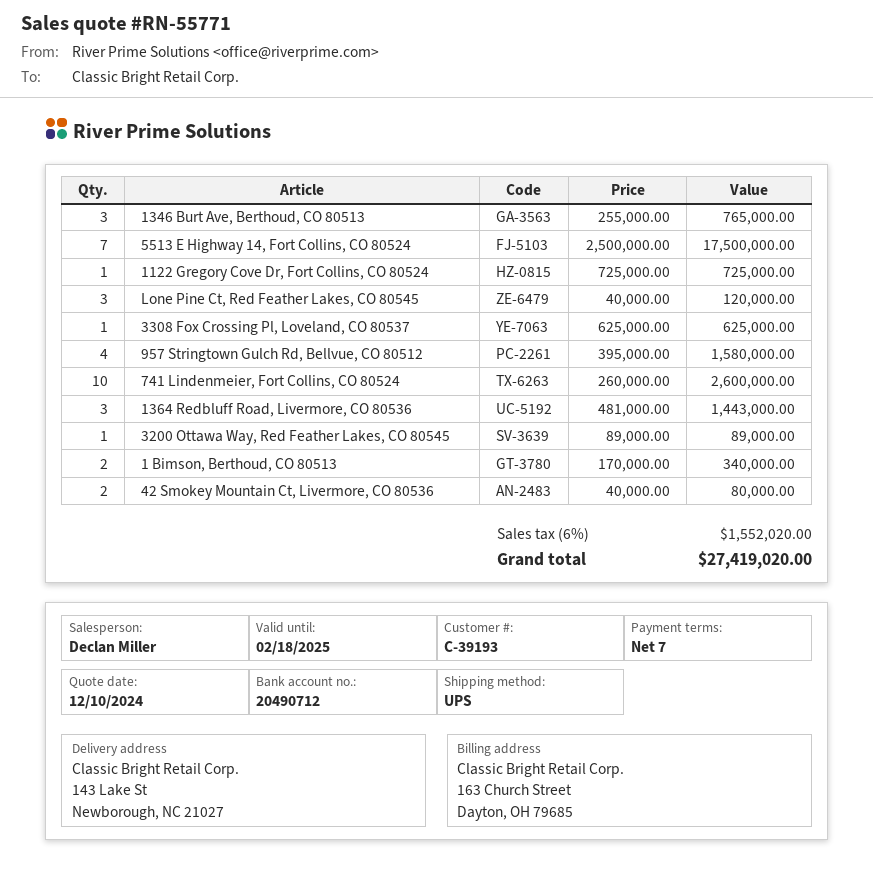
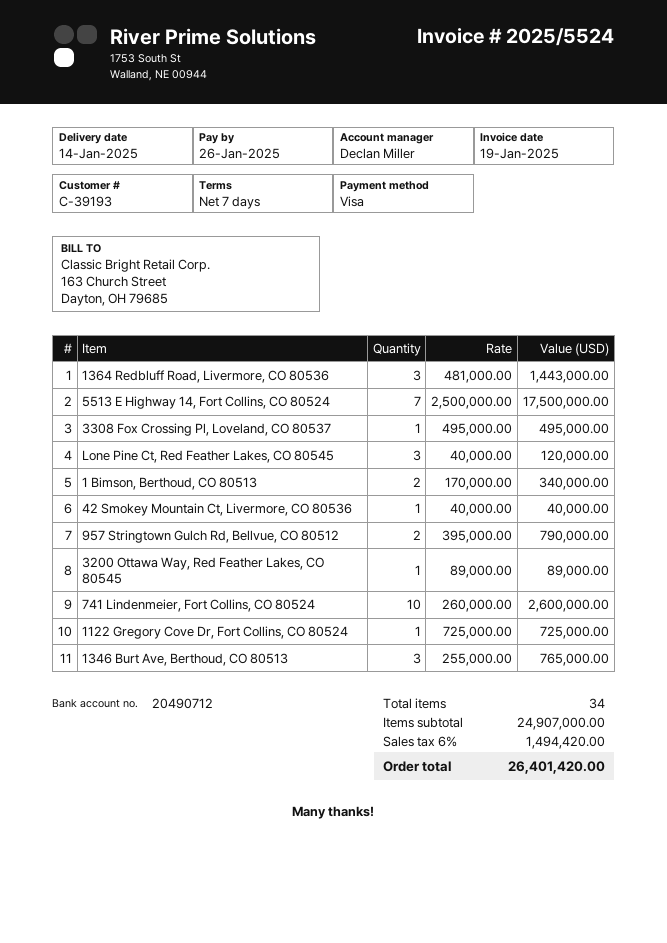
3308 Fox Crossing Pl, Loveland, CO 80537: 1 x 625000.00 = 625000.00 -> 1 x 495000.00 = 495000.00
957 Stringtown Gulch Rd, Bellvue, CO 80512: 4 x 395000.00 = 1580000.00 -> 2 x 395000.00 = 790000.00
42 Smokey Mountain Ct, Livermore, CO 80536: 2 x 40000.00 = 80000.00 -> 1 x 40000.00 = 40000.00
tax: 6% = 1552020.00 -> 6% = 1494420.00
total: 27419020.00 -> 26401420.00

